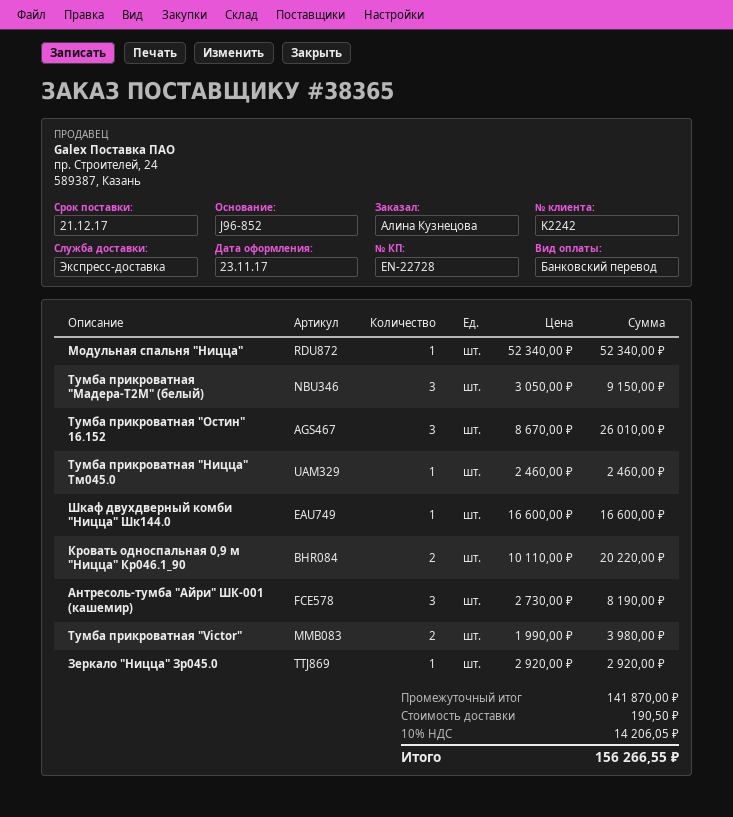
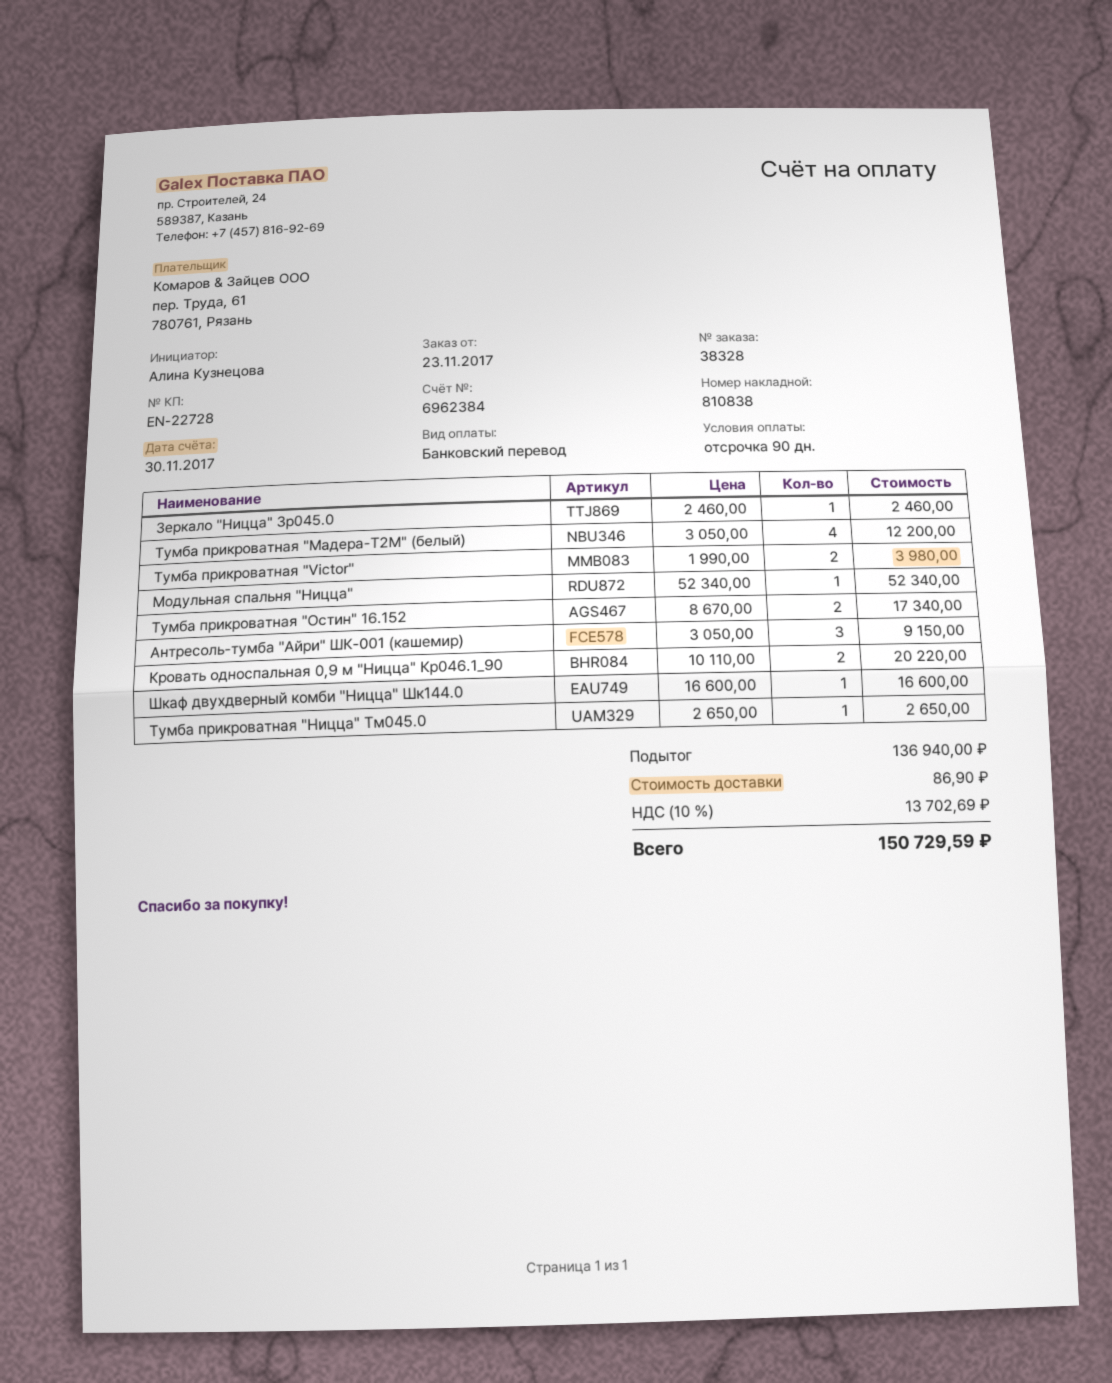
order number: 38365 -> 38328
Тумба прикроватная "Мадера-Т2М" (белый): 3 x 3050.00 = 9150.00 -> 4 x 3050.00 = 12200.00
Тумба прикроватная "Остин" 16.152: 3 x 8670.00 = 26010.00 -> 2 x 8670.00 = 17340.00
Тумба прикроватная "Ницца" Тм045.0: 1 x 2460.00 = 2460.00 -> 1 x 2650.00 = 2650.00
Антресоль-тумба "Айри" ШК-001 (кашемир): 3 x 2730.00 = 8190.00 -> 3 x 3050.00 = 9150.00
Зеркало "Ницца" Зр045.0: 1 x 2920.00 = 2920.00 -> 1 x 2460.00 = 2460.00
subtotal: 141870.00 -> 136940.00
shipping: 190.50 -> 86.90
tax: 10% = 14206.05 -> 10% = 13702.69
total: 156266.55 -> 150729.59

